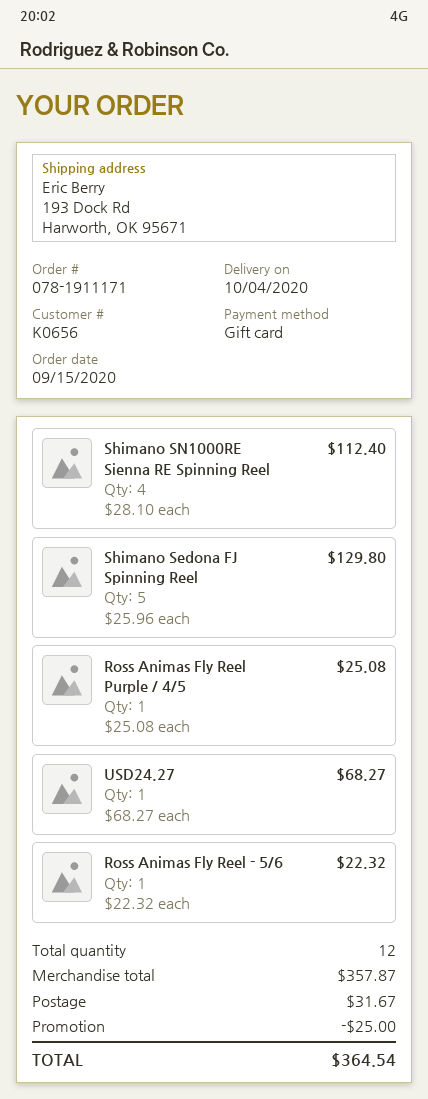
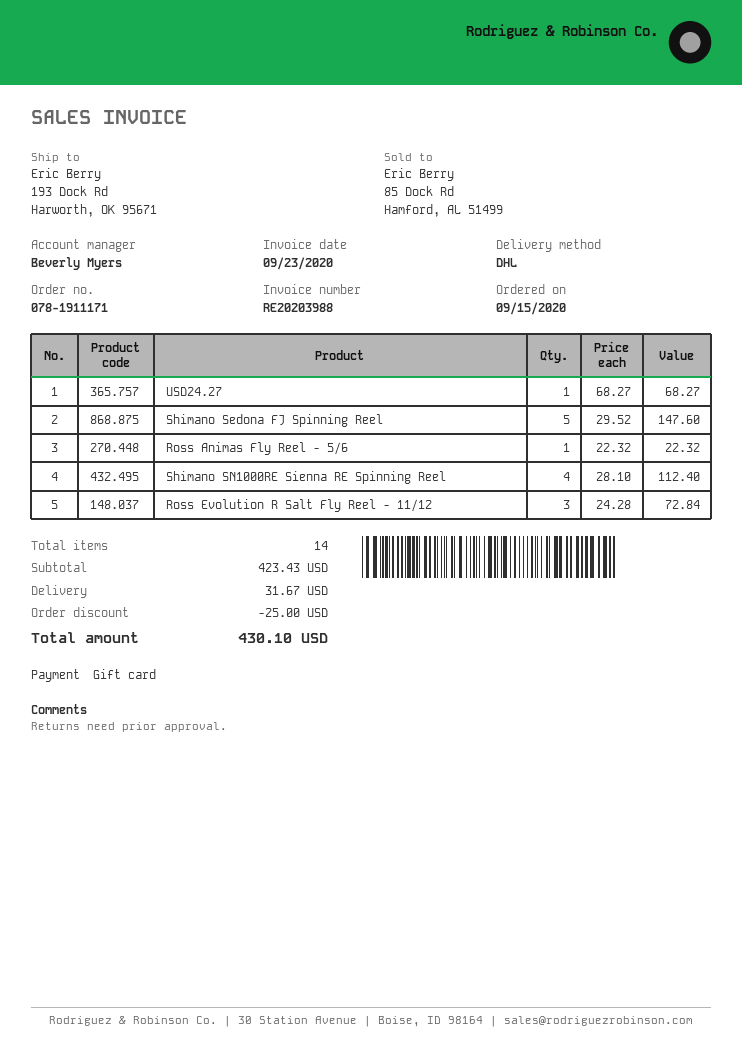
Shimano Sedona FJ Spinning Reel: 5 x 25.96 = 129.80 -> 5 x 29.52 = 147.60
Ross Animas Fly Reel Purple / 4/5: 1 x 25.08 = 25.08 -> none
Ross Evolution R Salt Fly Reel - 11/12: none -> 3 x 24.28 = 72.84
total quantity: 12 -> 14
subtotal: 357.87 -> 423.43
total: 364.54 -> 430.10

